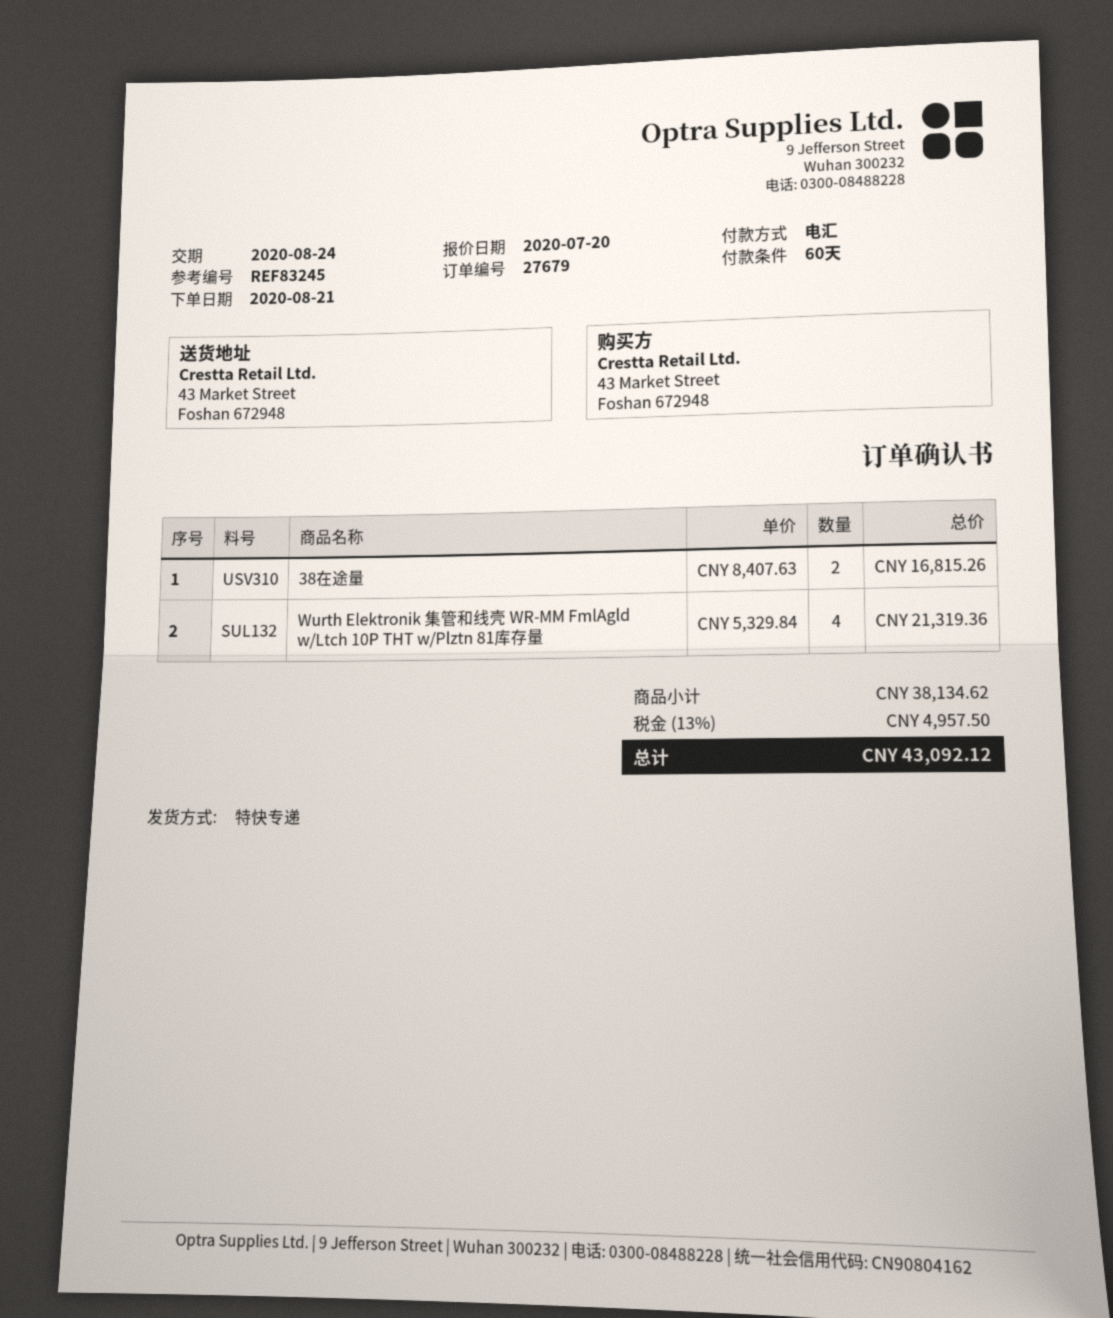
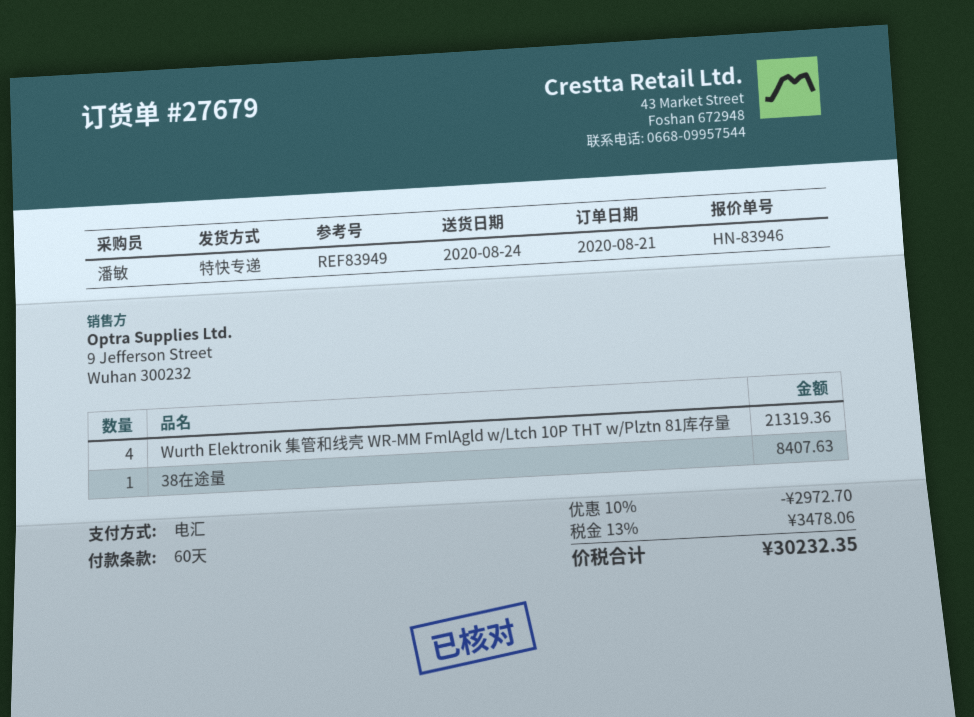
reference: REF83245 -> REF83949
38在途量: 2 for 16815.26 -> 1 for 8407.63
discount: none -> 10% = 2972.70
tax: 13% = 4957.50 -> 13% = 3478.06
total: 43092.12 -> 30232.35

